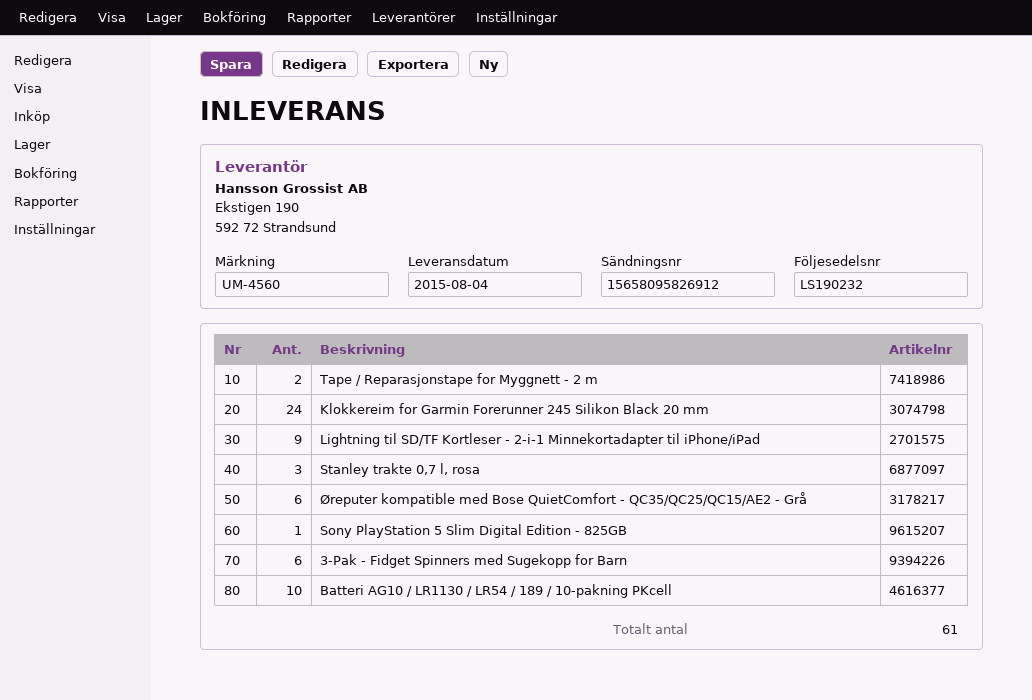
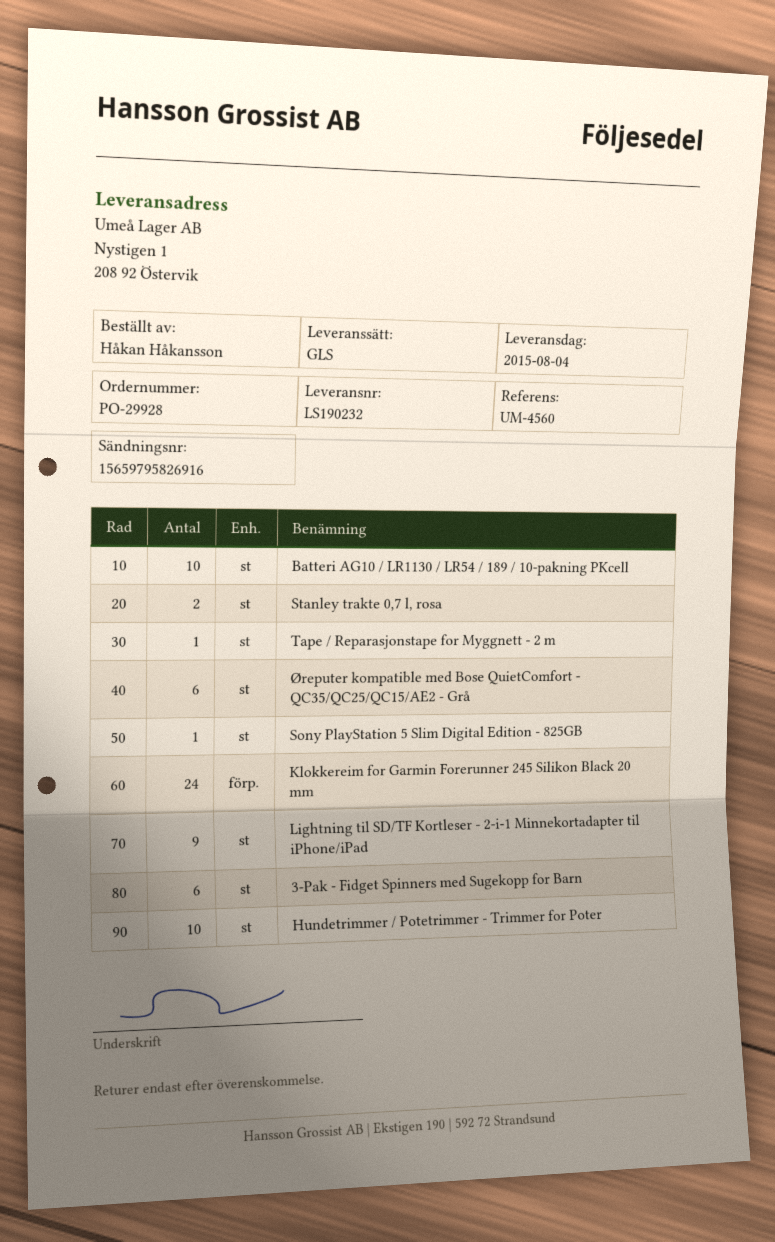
tracking number: 15658095826912 -> 15659795826916
Tape / Reparasjonstape for Myggnett - 2 m: 2 -> 1
Stanley trakte 0,7 l, rosa: 3 -> 2
Hundetrimmer / Potetrimmer - Trimmer for Poter: none -> 10

